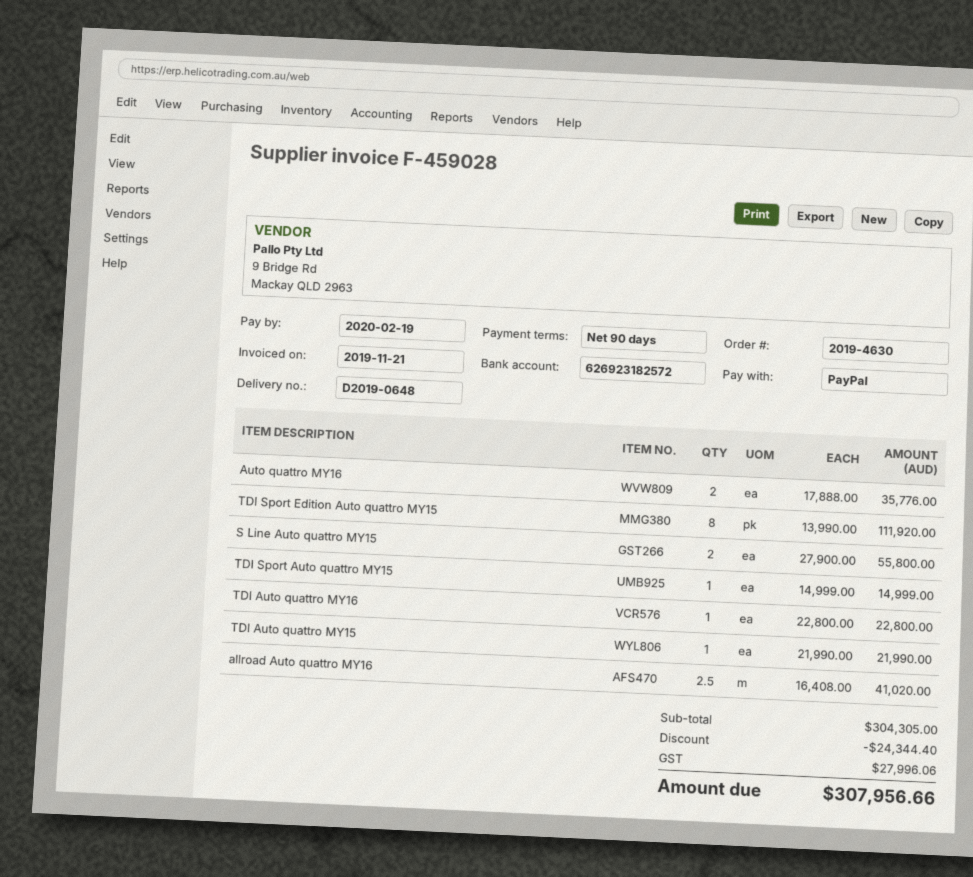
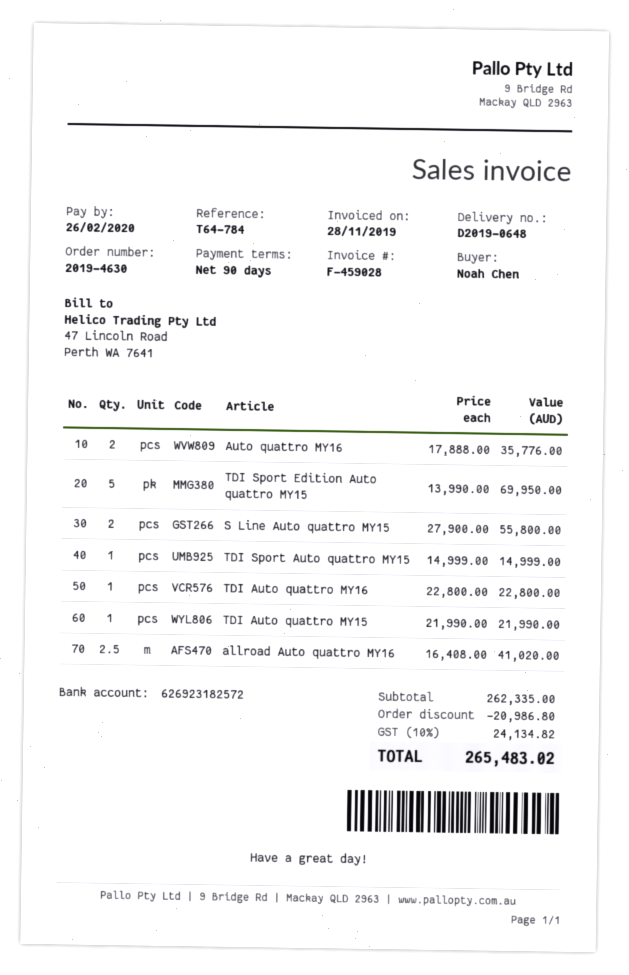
invoice date: 2019-11-21 -> 2019-11-28
due date: 2020-02-19 -> 2020-02-26
TDI Sport Edition Auto quattro MY15: 8 x 13990.00 = 111920.00 -> 5 x 13990.00 = 69950.00
subtotal: 304305.00 -> 262335.00
discount: 24344.40 -> 20986.80
tax: 27996.06 -> 24134.82
total: 307956.66 -> 265483.02

